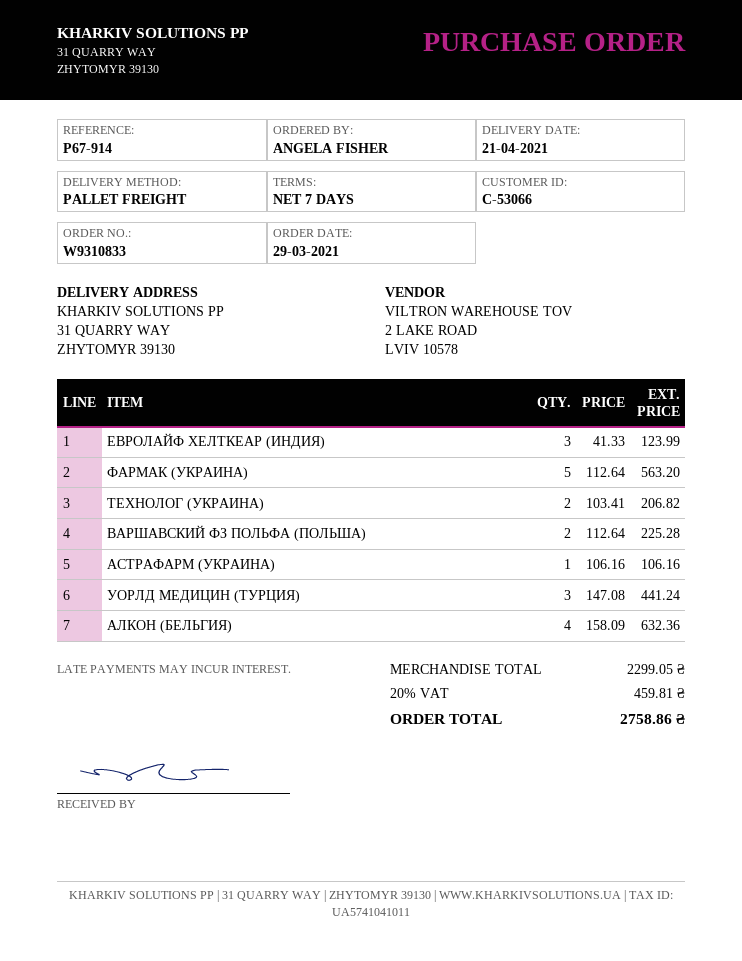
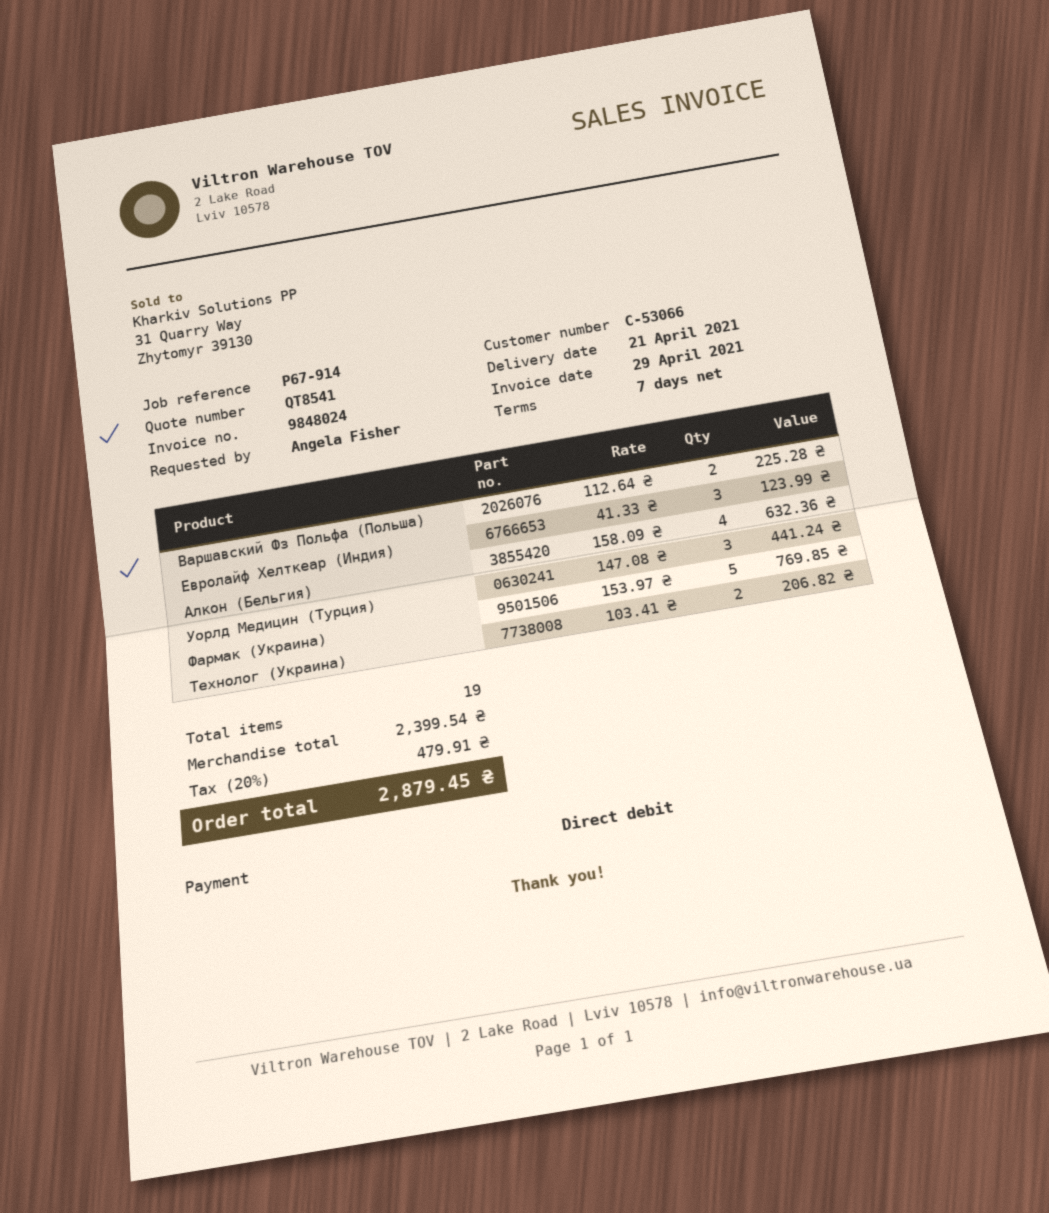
ФАРМАК (УКРАИНА): 5 x 112.64 = 563.20 -> 5 x 153.97 = 769.85
АСТРАФАРМ (УКРАИНА): 1 x 106.16 = 106.16 -> none
subtotal: 2299.05 -> 2399.54
tax: 20% = 459.81 -> 20% = 479.91
total: 2758.86 -> 2879.45

